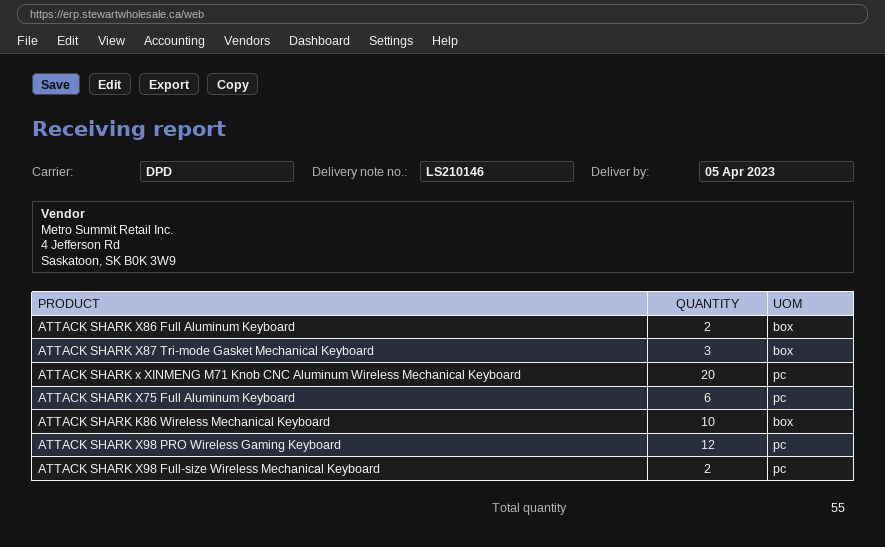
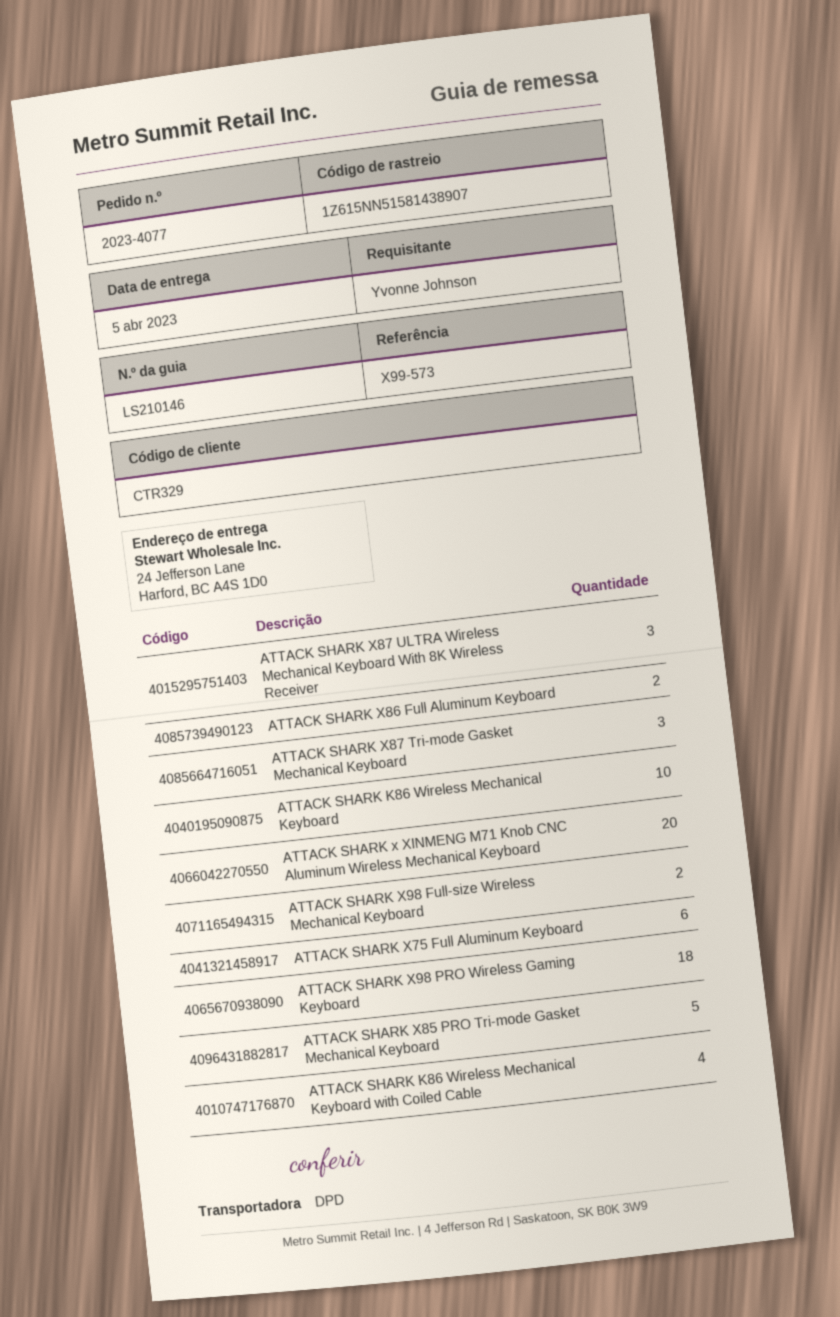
ATTACK SHARK X98 PRO Wireless Gaming Keyboard: 12 -> 18
ATTACK SHARK X87 ULTRA Wireless Mechanical Keyboard With 8K Wireless Receiver: none -> 3
ATTACK SHARK X85 PRO Tri-mode Gasket Mechanical Keyboard: none -> 5
ATTACK SHARK K86 Wireless Mechanical Keyboard with Coiled Cable: none -> 4

